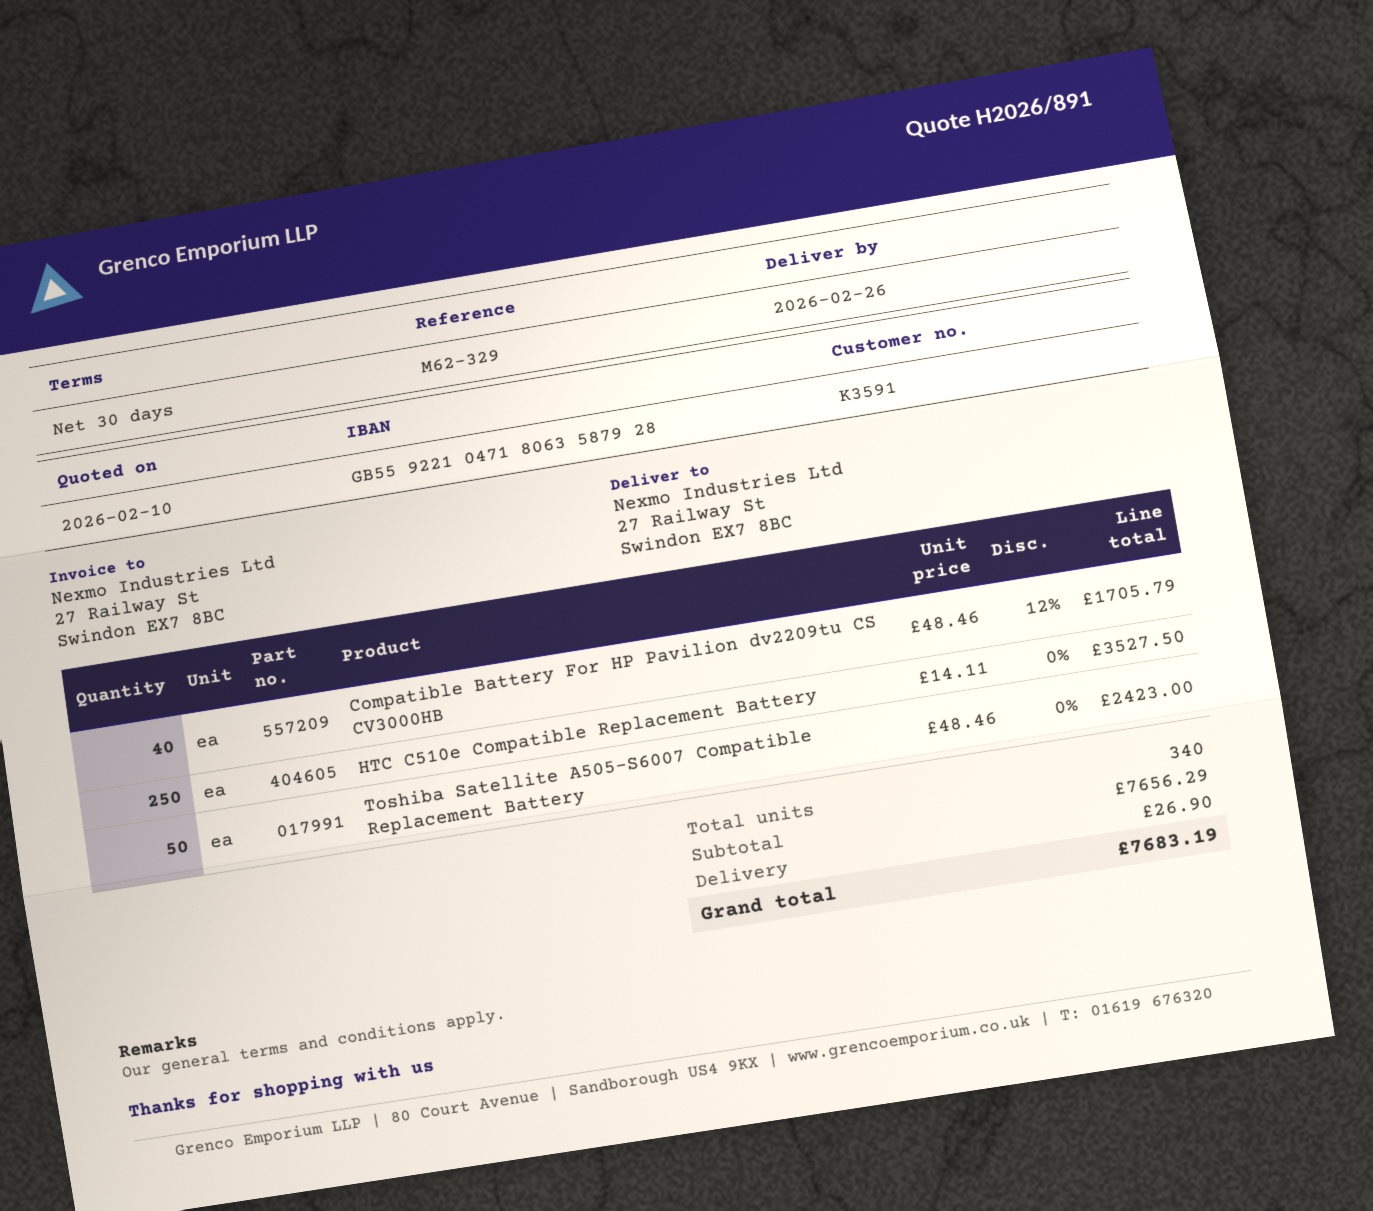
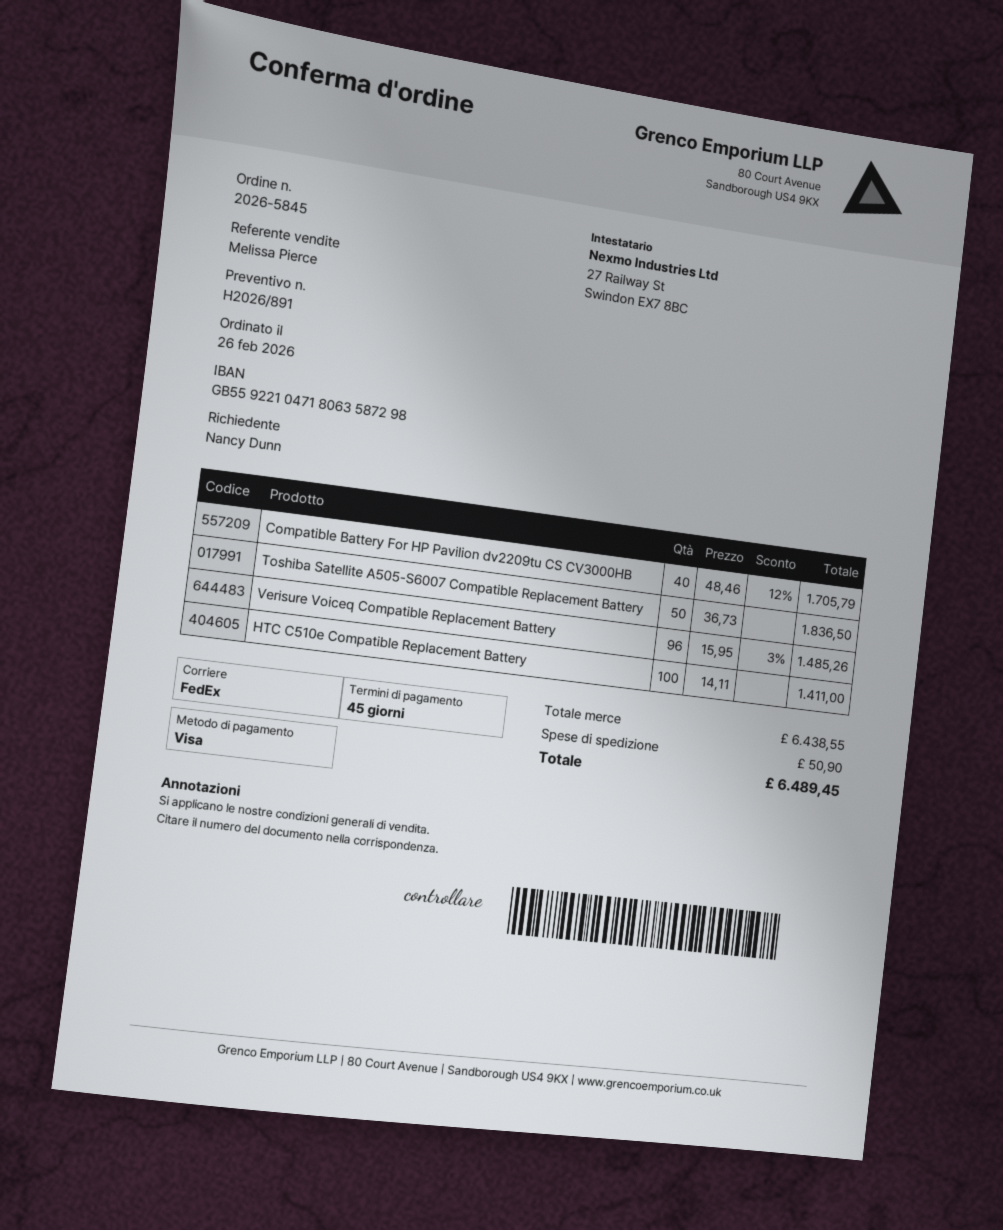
payment terms: 30 days -> 45 days
bank account: GB55922104718063587928 -> GB55922104718063587298
HTC C510e Compatible Replacement Battery: 250 x 14.11 = 3527.50 -> 100 x 14.11 = 1411.00
Toshiba Satellite A505-S6007 Compatible Replacement Battery: 50 x 48.46 = 2423.00 -> 50 x 36.73 = 1836.50
Verisure Voiceq Compatible Replacement Battery: none -> 96 x 15.95 - 3% = 1485.26
subtotal: 7656.29 -> 6438.55
shipping: 26.90 -> 50.90
total: 7683.19 -> 6489.45

